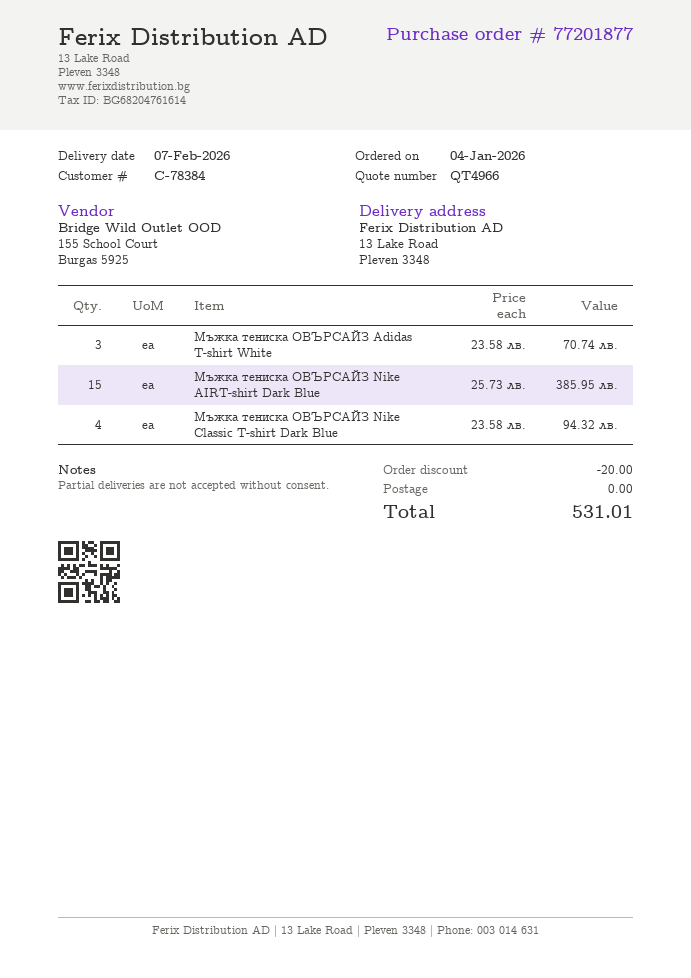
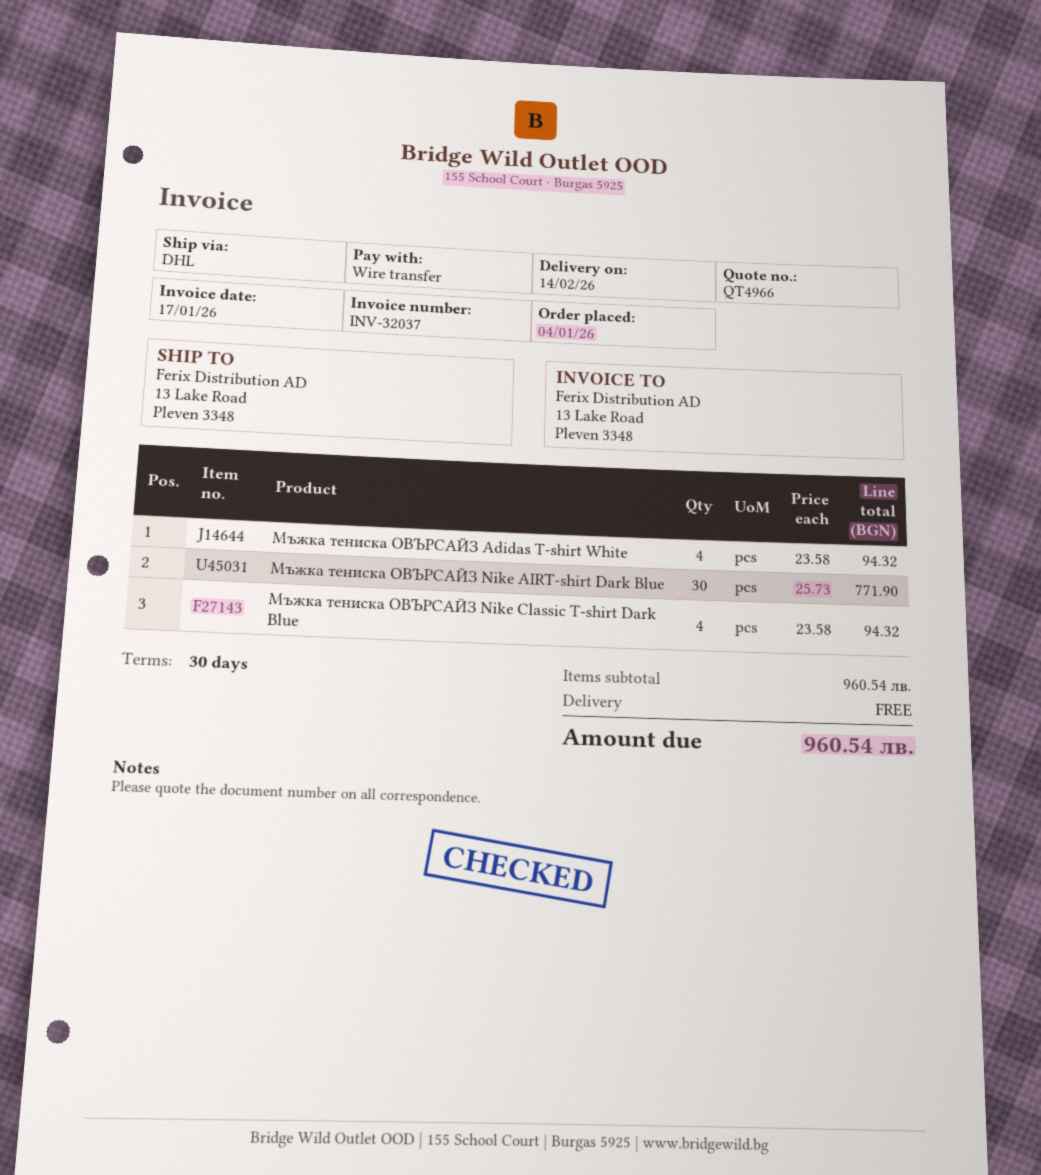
delivery date: 2026-02-07 -> 2026-02-14
Мъжка тениска ОВЪРСАЙЗ Adidas T-shirt White: 3 x 23.58 = 70.74 -> 4 x 23.58 = 94.32
Мъжка тениска ОВЪРСАЙЗ Nike AIRT-shirt Dark Blue: 15 x 25.73 = 385.95 -> 30 x 25.73 = 771.90
discount: 20.00 -> none
total: 531.01 -> 960.54

